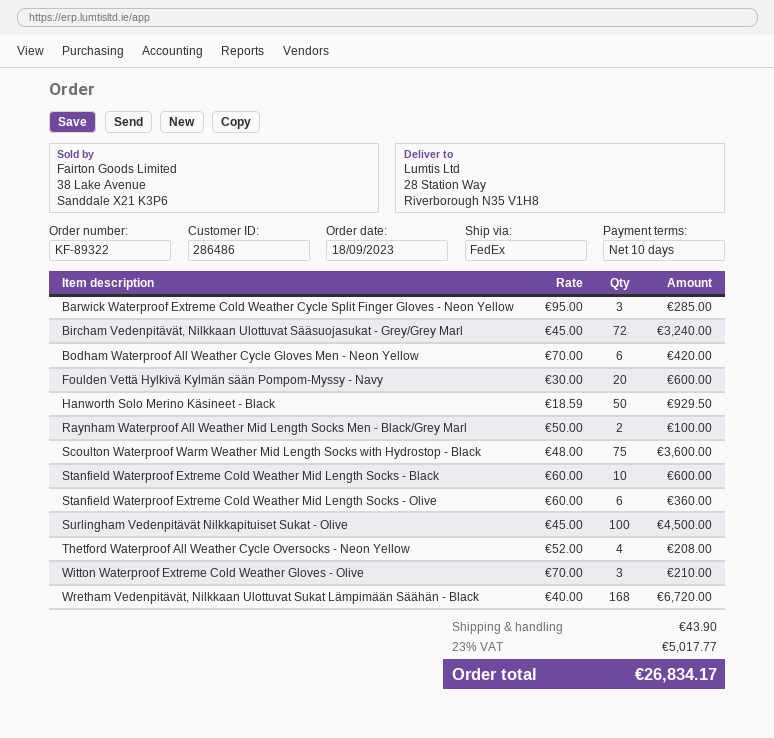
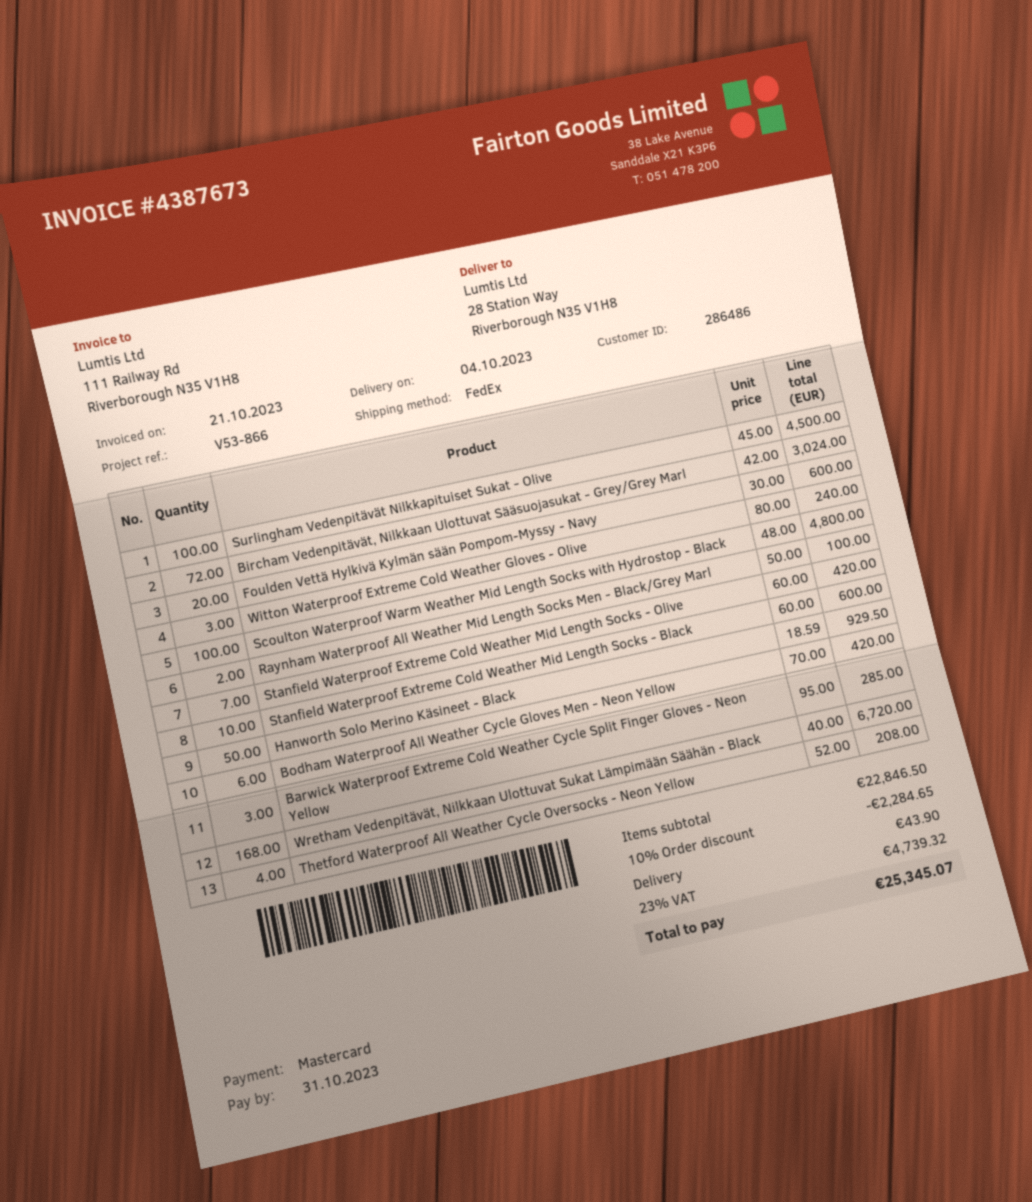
Bircham Vedenpitävät, Nilkkaan Ulottuvat Sääsuojasukat - Grey/Grey Marl: 72 x 45.00 = 3240.00 -> 72 x 42.00 = 3024.00
Scoulton Waterproof Warm Weather Mid Length Socks with Hydrostop - Black: 75 x 48.00 = 3600.00 -> 100 x 48.00 = 4800.00
Stanfield Waterproof Extreme Cold Weather Mid Length Socks - Olive: 6 x 60.00 = 360.00 -> 7 x 60.00 = 420.00
Witton Waterproof Extreme Cold Weather Gloves - Olive: 3 x 70.00 = 210.00 -> 3 x 80.00 = 240.00
discount: none -> 10% = 2284.65
tax: 23% = 5017.77 -> 23% = 4739.32
total: 26834.17 -> 25345.07

